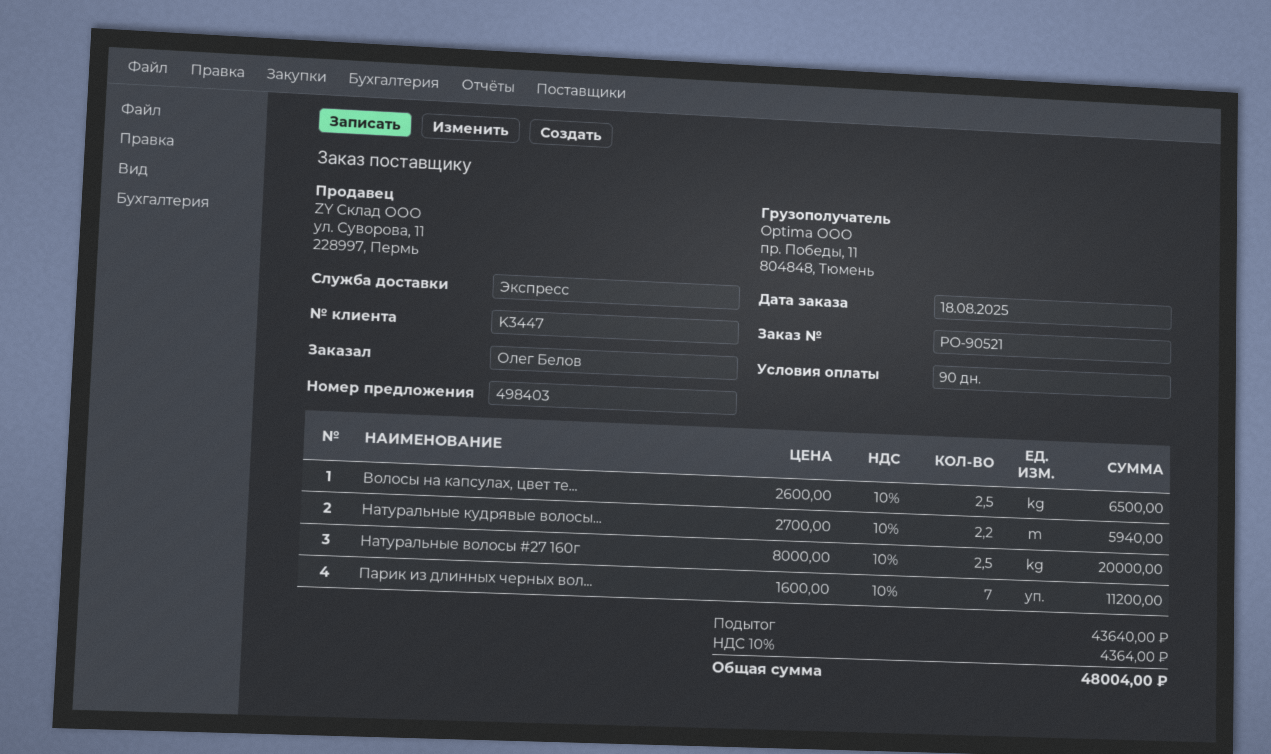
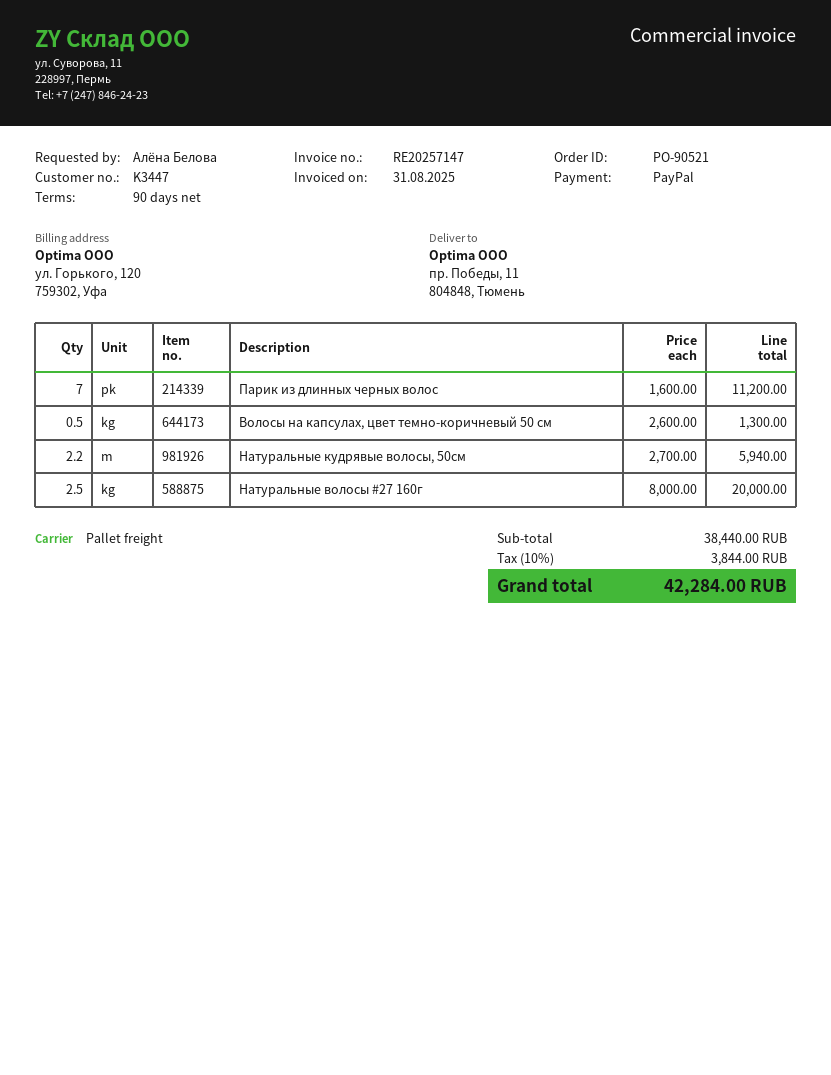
ordered by: Олег Белов -> Алёна Белова
shipping method: express -> pallet freight
Волосы на капсулах, цвет те...: 2.5 x 2600.00 = 6500.00 -> 0.5 x 2600.00 = 1300.00
subtotal: 43640.00 -> 38440.00
tax: 10% = 4364.00 -> 10% = 3844.00
total: 48004.00 -> 42284.00

